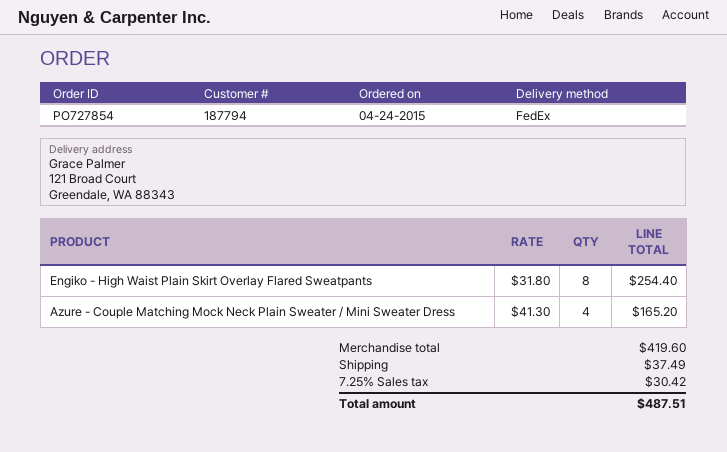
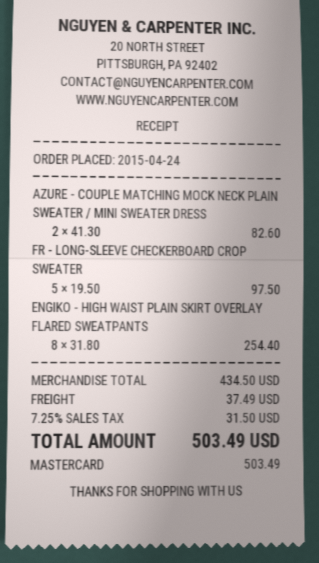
Azure - Couple Matching Mock Neck Plain Sweater / Mini Sweater Dress: 4 x 41.30 = 165.20 -> 2 x 41.30 = 82.60
FR - LONG-SLEEVE CHECKERBOARD CROP SWEATER: none -> 5 x 19.50 = 97.50
subtotal: 419.60 -> 434.50
tax: 7.25% = 30.42 -> 7.25% = 31.50
total: 487.51 -> 503.49

